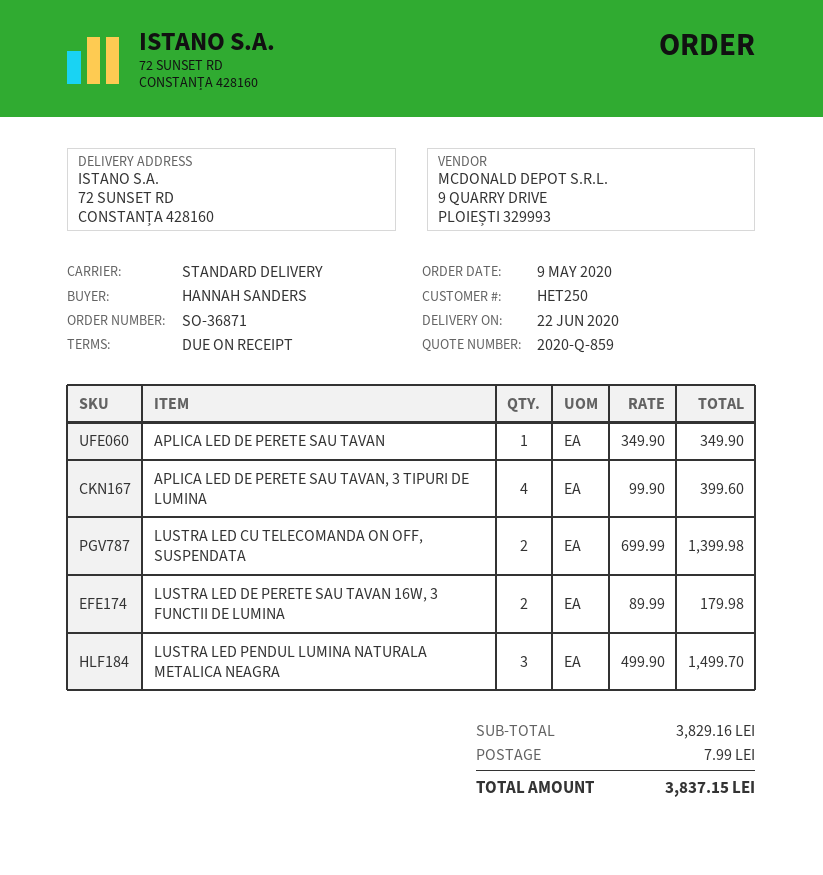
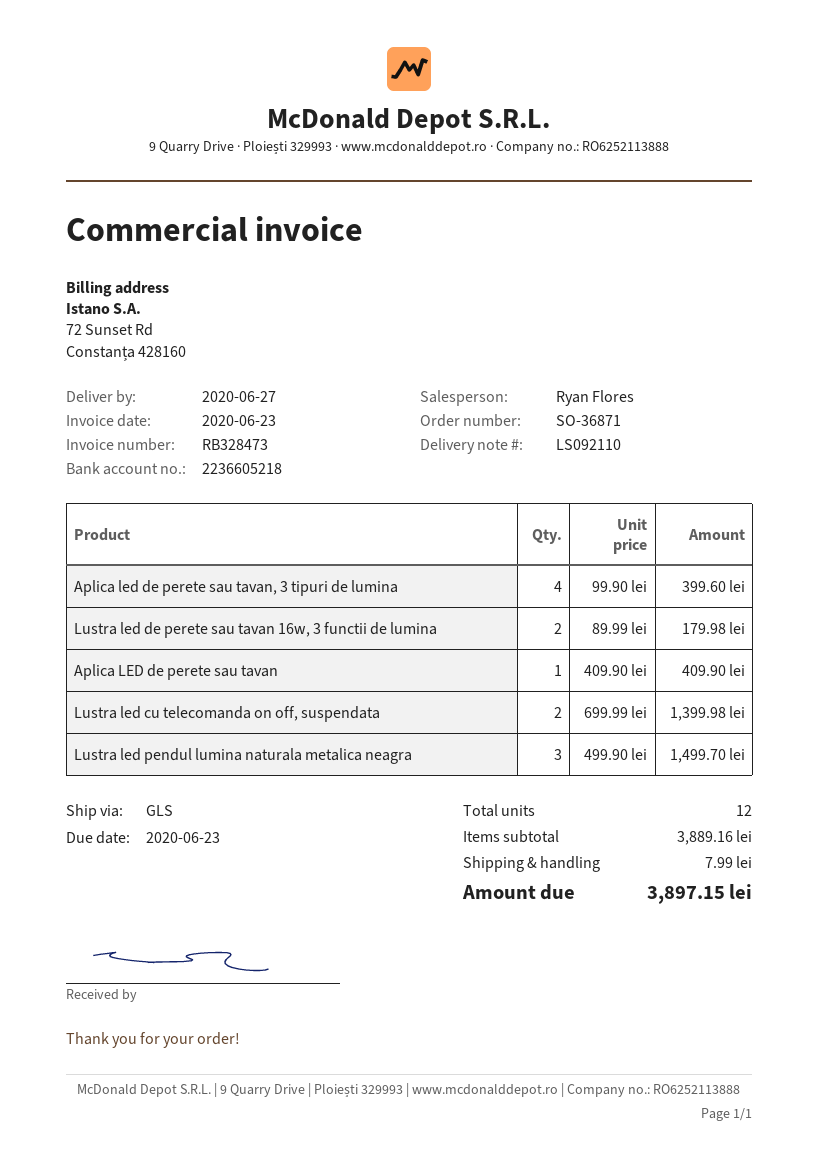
delivery date: 2020-06-22 -> 2020-06-27
shipping method: standard -> GLS
APLICA LED DE PERETE SAU TAVAN: 1 x 349.90 = 349.90 -> 1 x 409.90 = 409.90
subtotal: 3829.16 -> 3889.16
total: 3837.15 -> 3897.15

